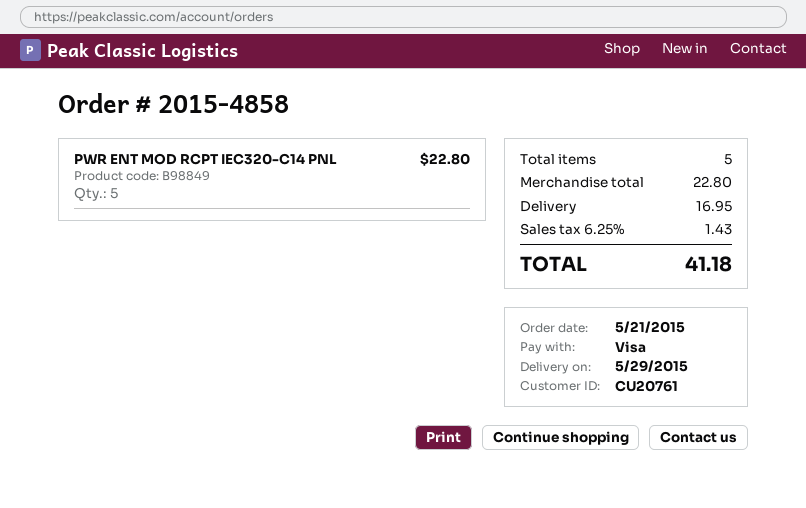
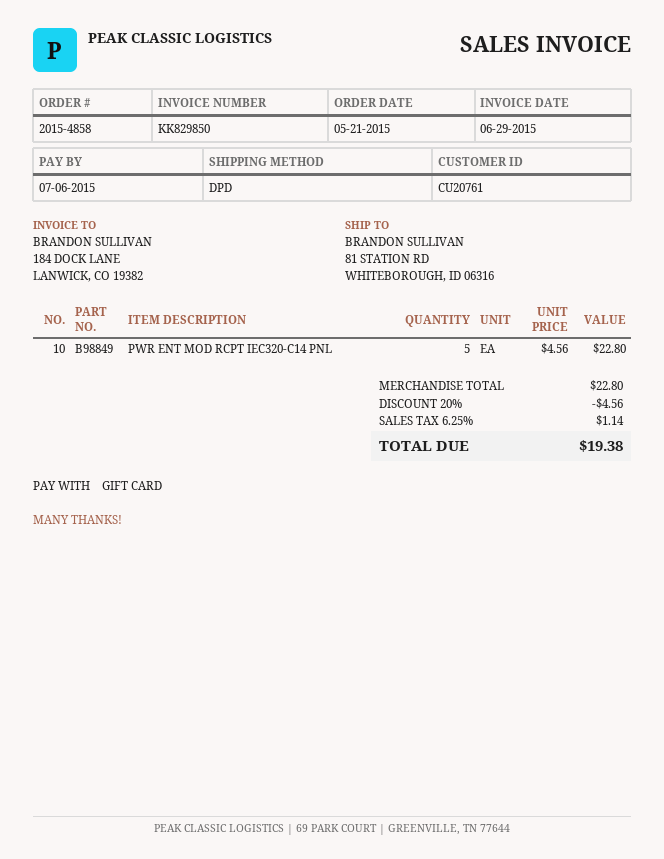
payment method: Visa -> gift card
discount: none -> 20% = 4.56
shipping: 16.95 -> none
tax: 6.25% = 1.43 -> 6.25% = 1.14
total: 41.18 -> 19.38

